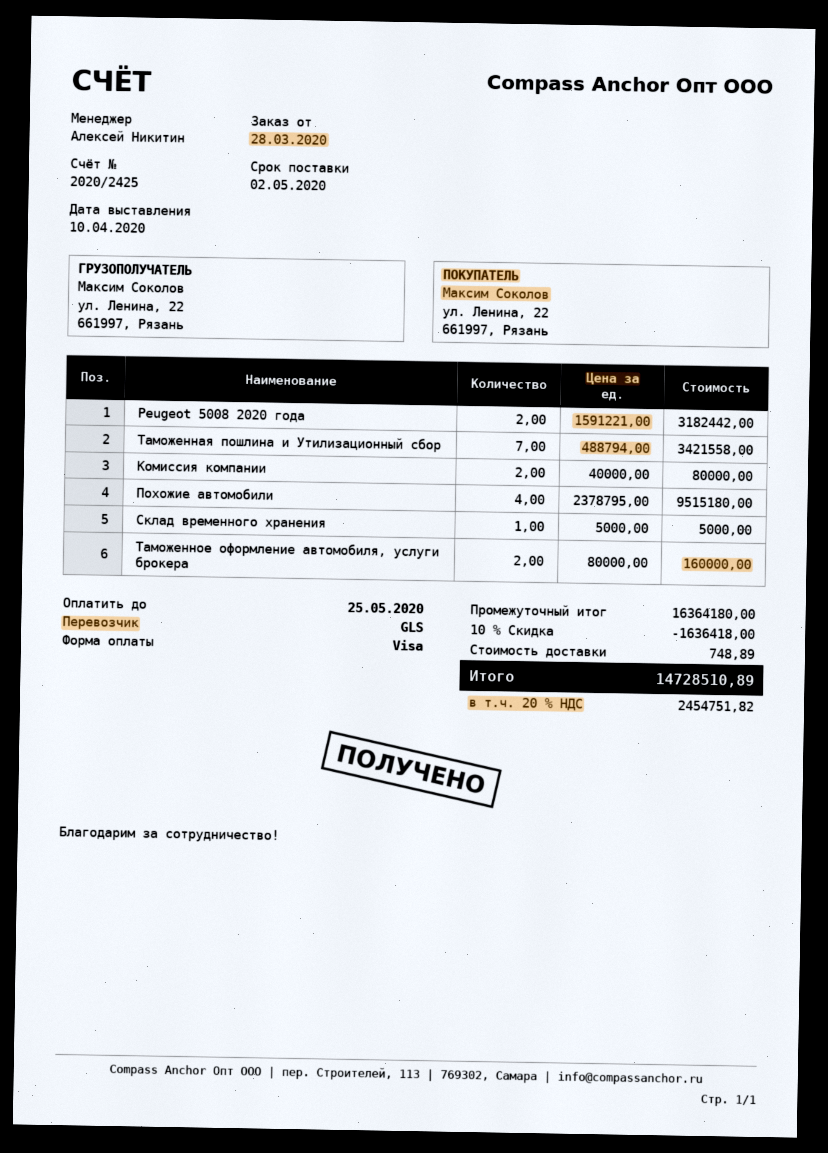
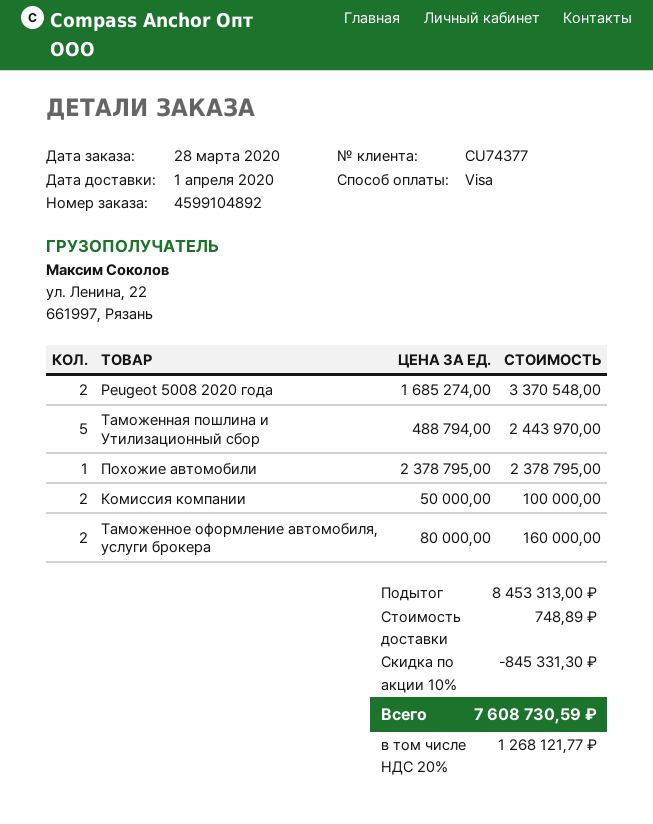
delivery date: 2020-05-02 -> 2020-04-01
Peugeot 5008 2020 года: 2 x 1591221.00 = 3182442.00 -> 2 x 1685274.00 = 3370548.00
Таможенная пошлина и Утилизационный сбор: 7 x 488794.00 = 3421558.00 -> 5 x 488794.00 = 2443970.00
Комиссия компании: 2 x 40000.00 = 80000.00 -> 2 x 50000.00 = 100000.00
Похожие автомобили: 4 x 2378795.00 = 9515180.00 -> 1 x 2378795.00 = 2378795.00
Склад временного хранения: 1 x 5000.00 = 5000.00 -> none
subtotal: 16364180.00 -> 8453313.00
discount: 10% = 1636418.00 -> 10% = 845331.30
tax: 20% = 2454751.82 -> 20% = 1268121.77
total: 14728510.89 -> 7608730.59

